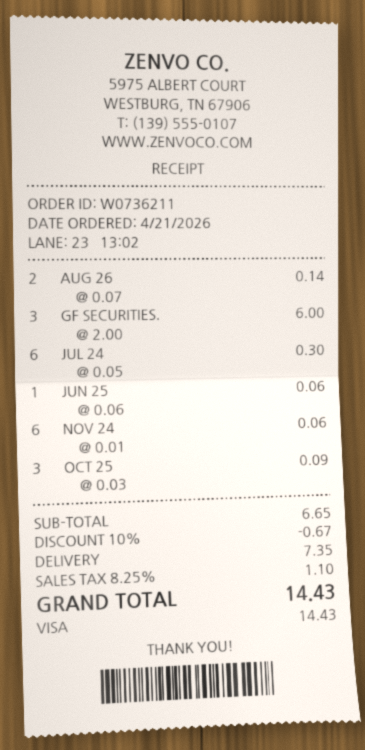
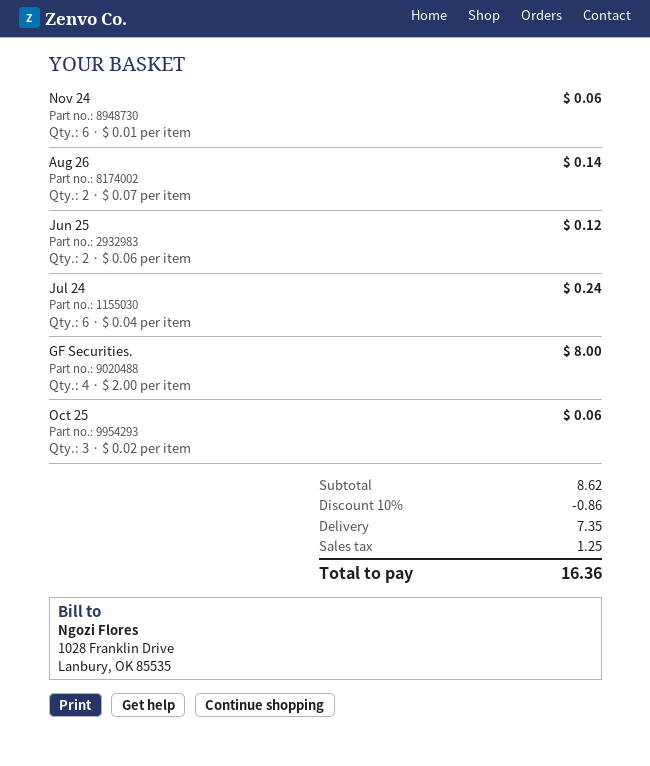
GF SECURITIES.: 3 x 2.00 = 6.00 -> 4 x 2.00 = 8.00
JUL 24: 6 x 0.05 = 0.30 -> 6 x 0.04 = 0.24
JUN 25: 1 x 0.06 = 0.06 -> 2 x 0.06 = 0.12
OCT 25: 3 x 0.03 = 0.09 -> 3 x 0.02 = 0.06
subtotal: 6.65 -> 8.62
discount: 10% = 0.67 -> 10% = 0.86
tax: 1.10 -> 1.25
total: 14.43 -> 16.36

